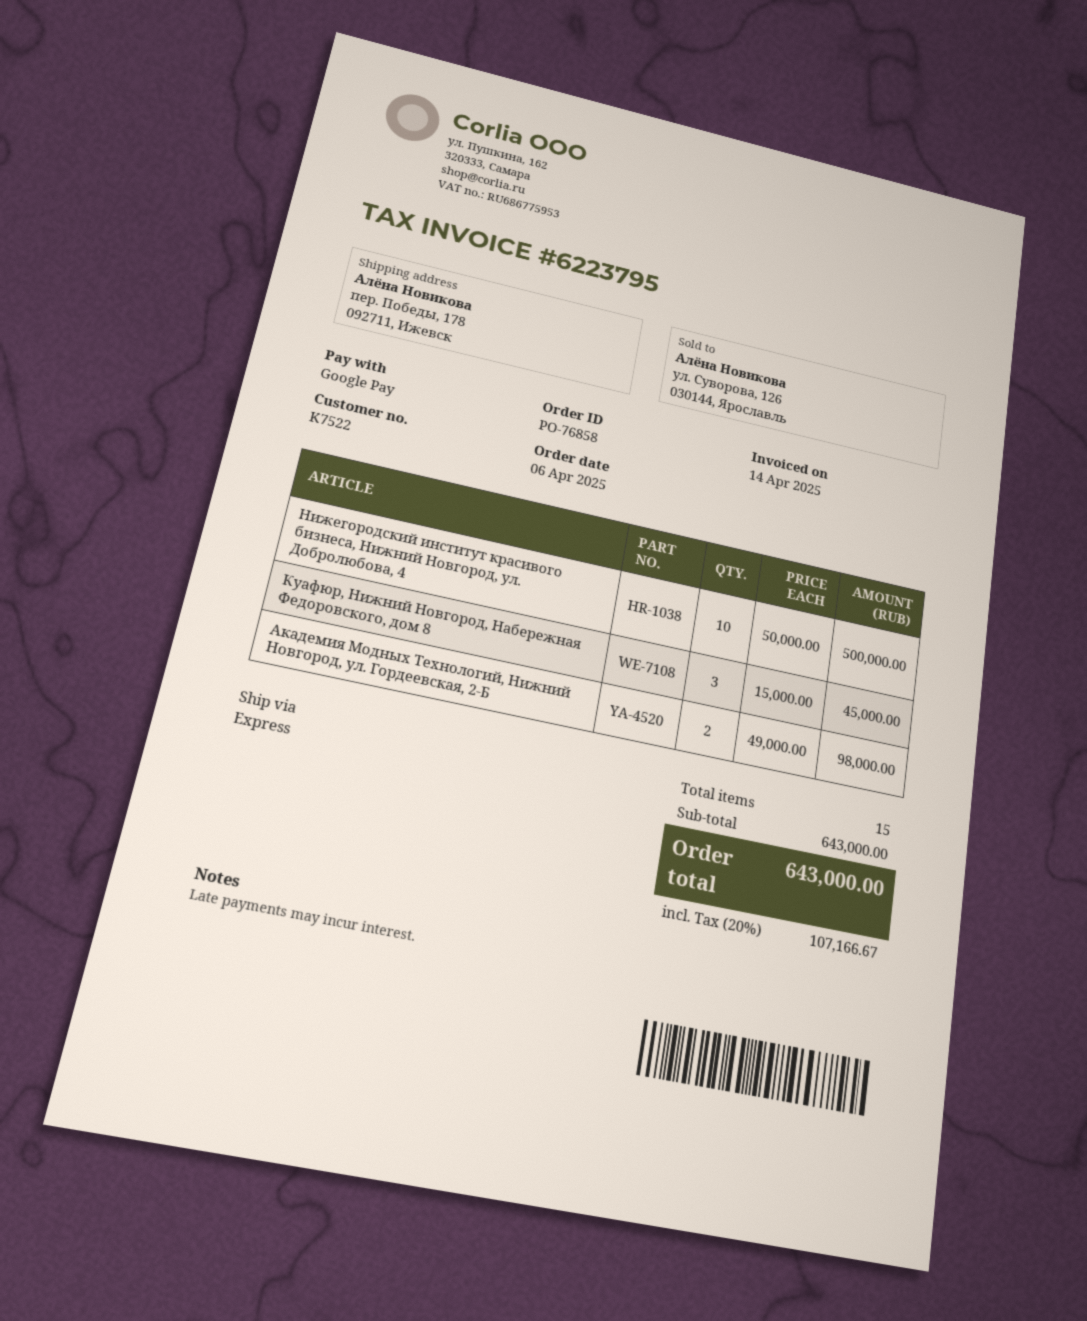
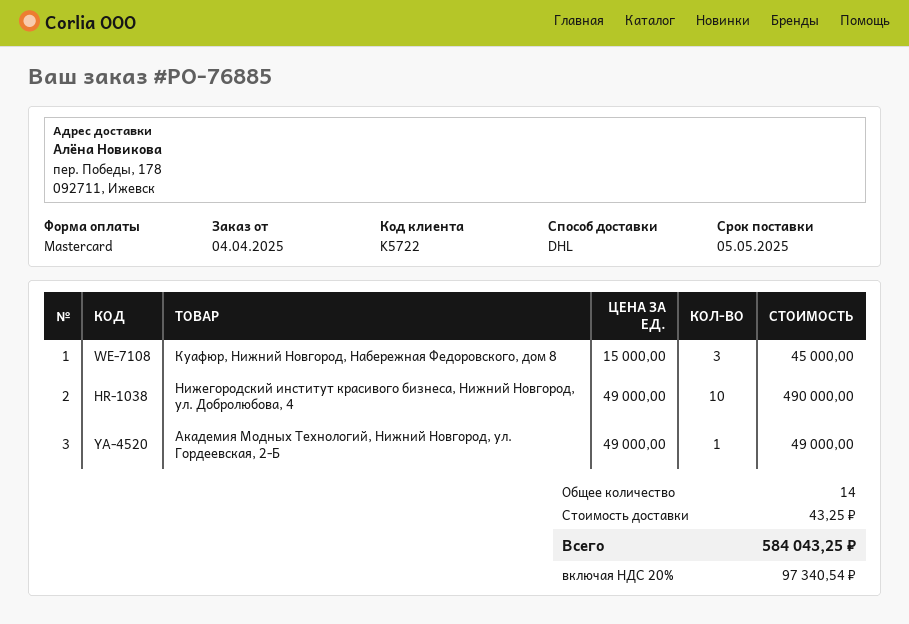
order number: PO-76858 -> PO-76885
order date: 2025-04-06 -> 2025-04-04
customer number: K7522 -> K5722
payment method: Google Pay -> Mastercard
shipping method: express -> DHL
Нижегородский институт красивого бизнеса, Нижний Новгород, ул. Добролюбова, 4: 10 x 50000.00 = 500000.00 -> 10 x 49000.00 = 490000.00
Академия Модных Технологий, Нижний Новгород, ул. Гордеевская, 2-Б: 2 x 49000.00 = 98000.00 -> 1 x 49000.00 = 49000.00
total quantity: 15 -> 14
shipping: none -> 43.25
tax: 20% = 107166.67 -> 20% = 97340.54
total: 643000.00 -> 584043.25

